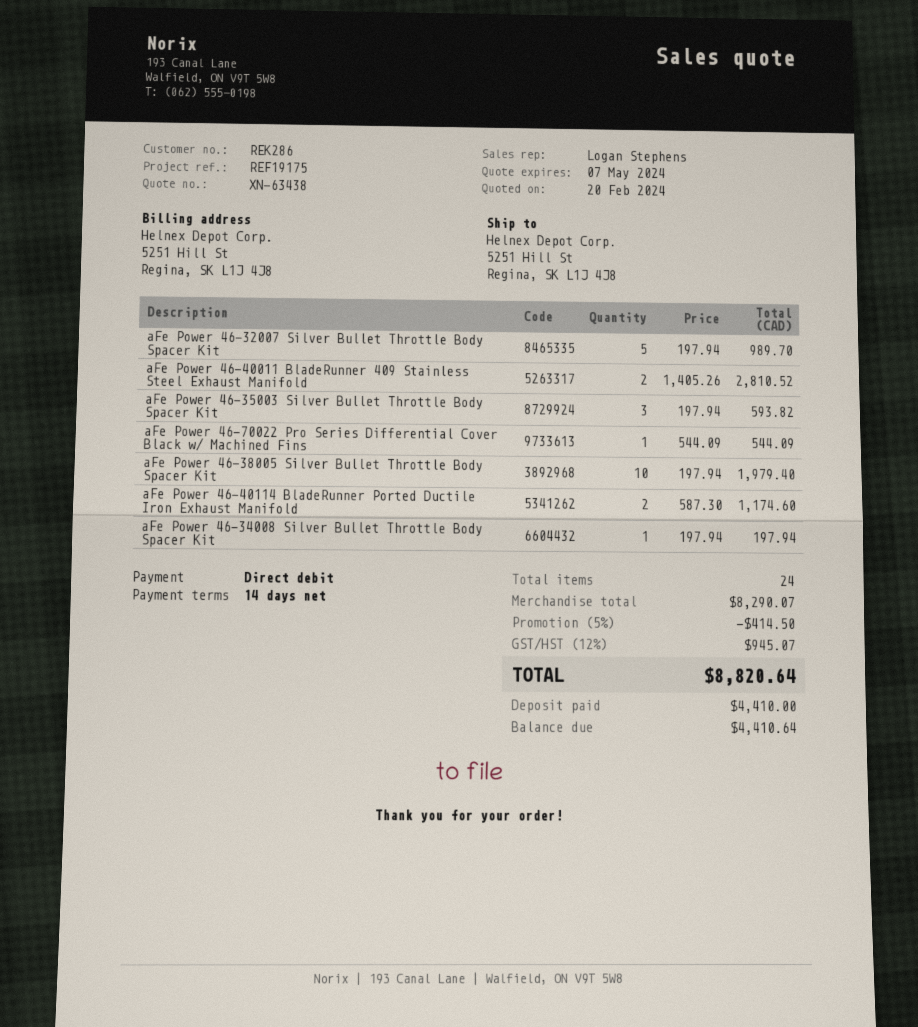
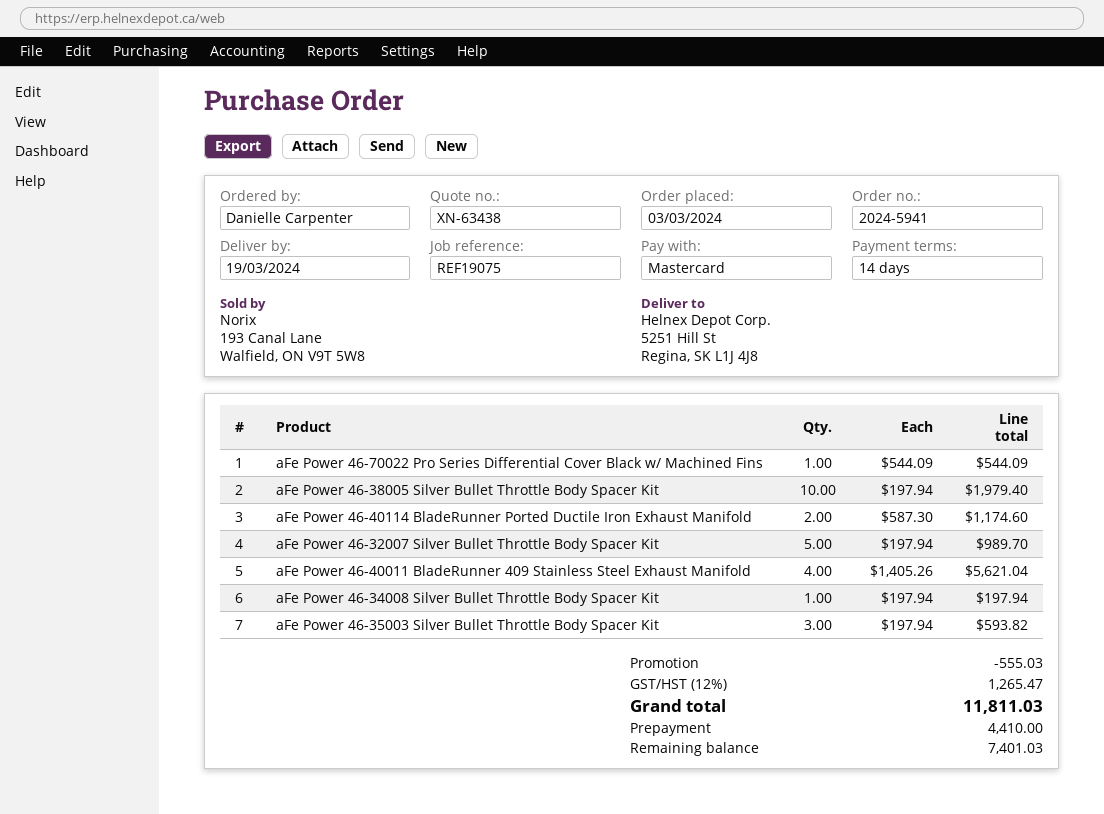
reference: REF19175 -> REF19075
payment method: direct debit -> Mastercard
aFe Power 46-40011 BladeRunner 409 Stainless Steel Exhaust Manifold: 2 x 1405.26 = 2810.52 -> 4 x 1405.26 = 5621.04
discount: 414.50 -> 555.03
tax: 12% = 945.07 -> 12% = 1265.47
total: 8820.64 -> 11811.03
balance: 4410.64 -> 7401.03

